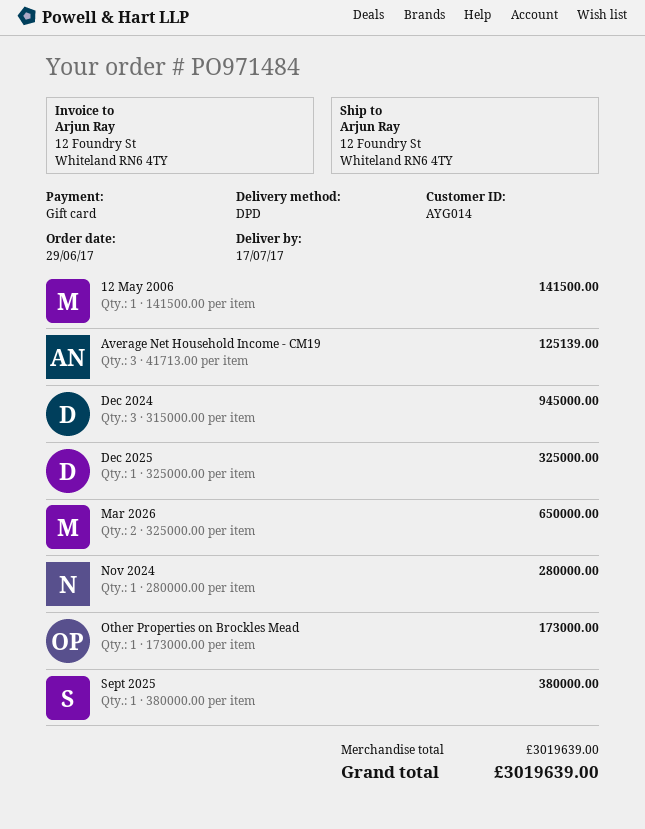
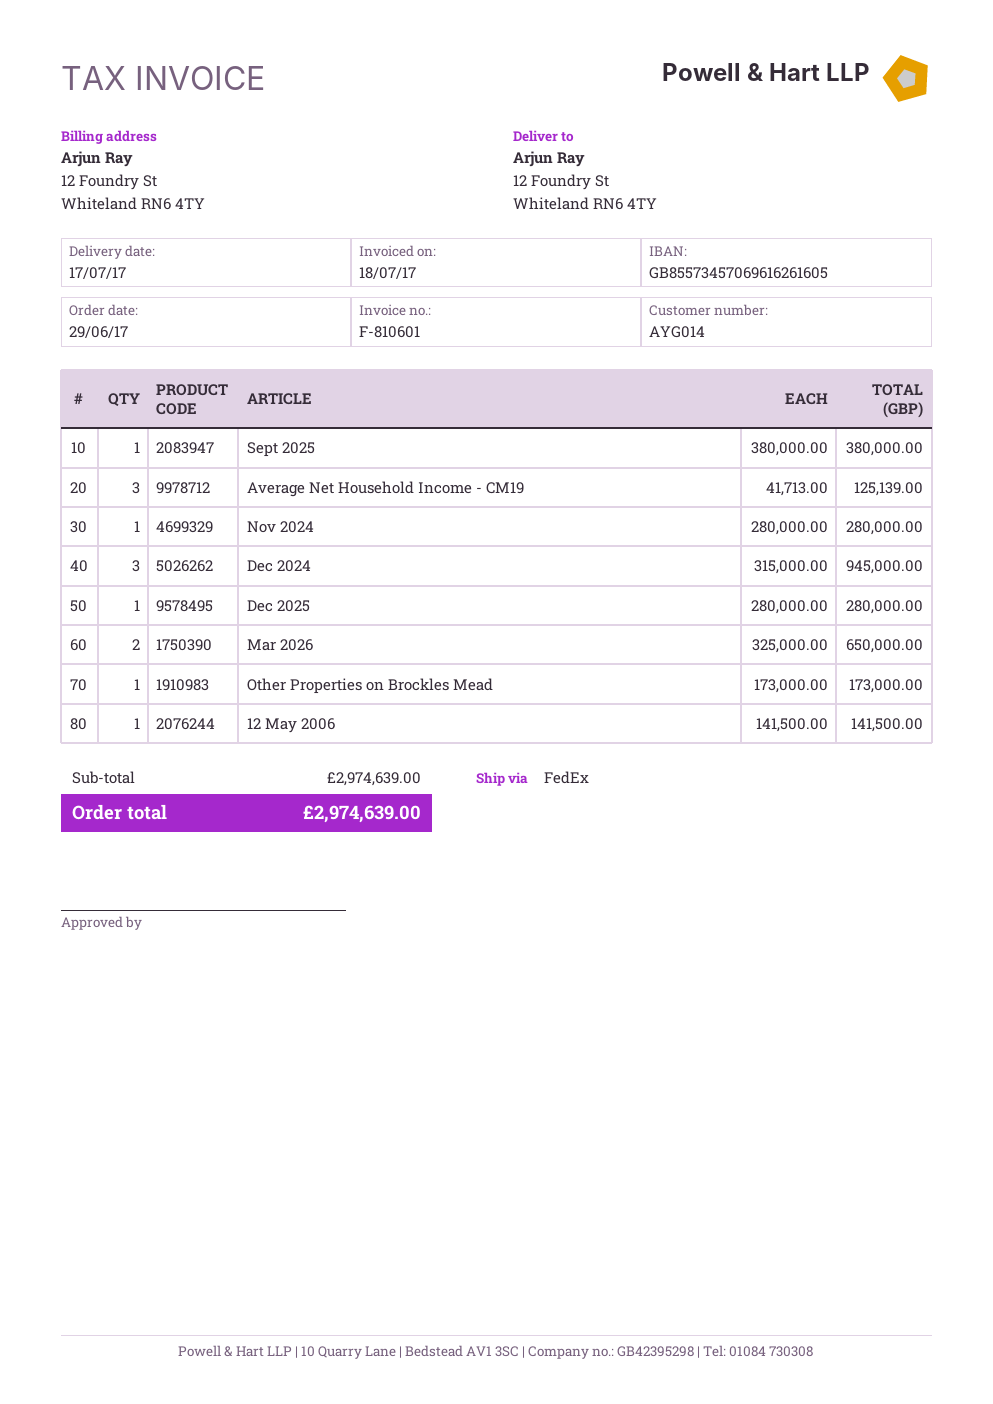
shipping method: DPD -> FedEx
Dec 2025: 1 x 325000.00 = 325000.00 -> 1 x 280000.00 = 280000.00
subtotal: 3019639.00 -> 2974639.00
total: 3019639.00 -> 2974639.00

